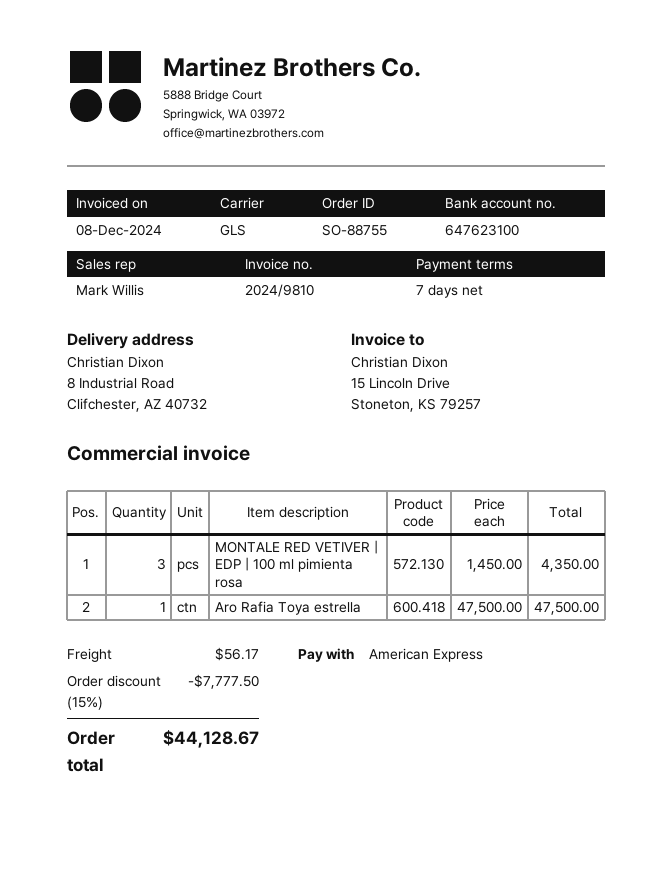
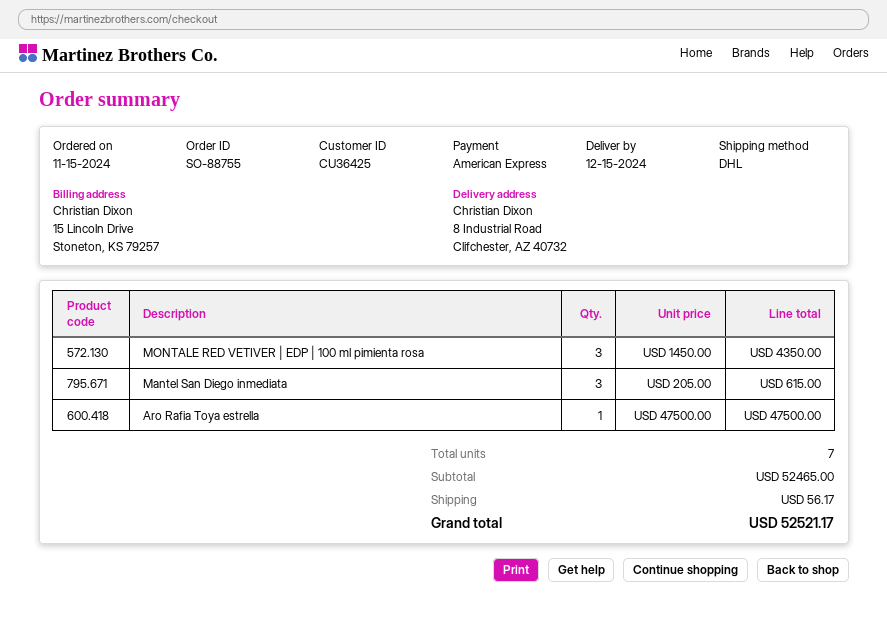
shipping method: GLS -> DHL
Mantel San Diego inmediata: none -> 3 x 205.00 = 615.00
discount: 15% = 7777.50 -> none
total: 44128.67 -> 52521.17

